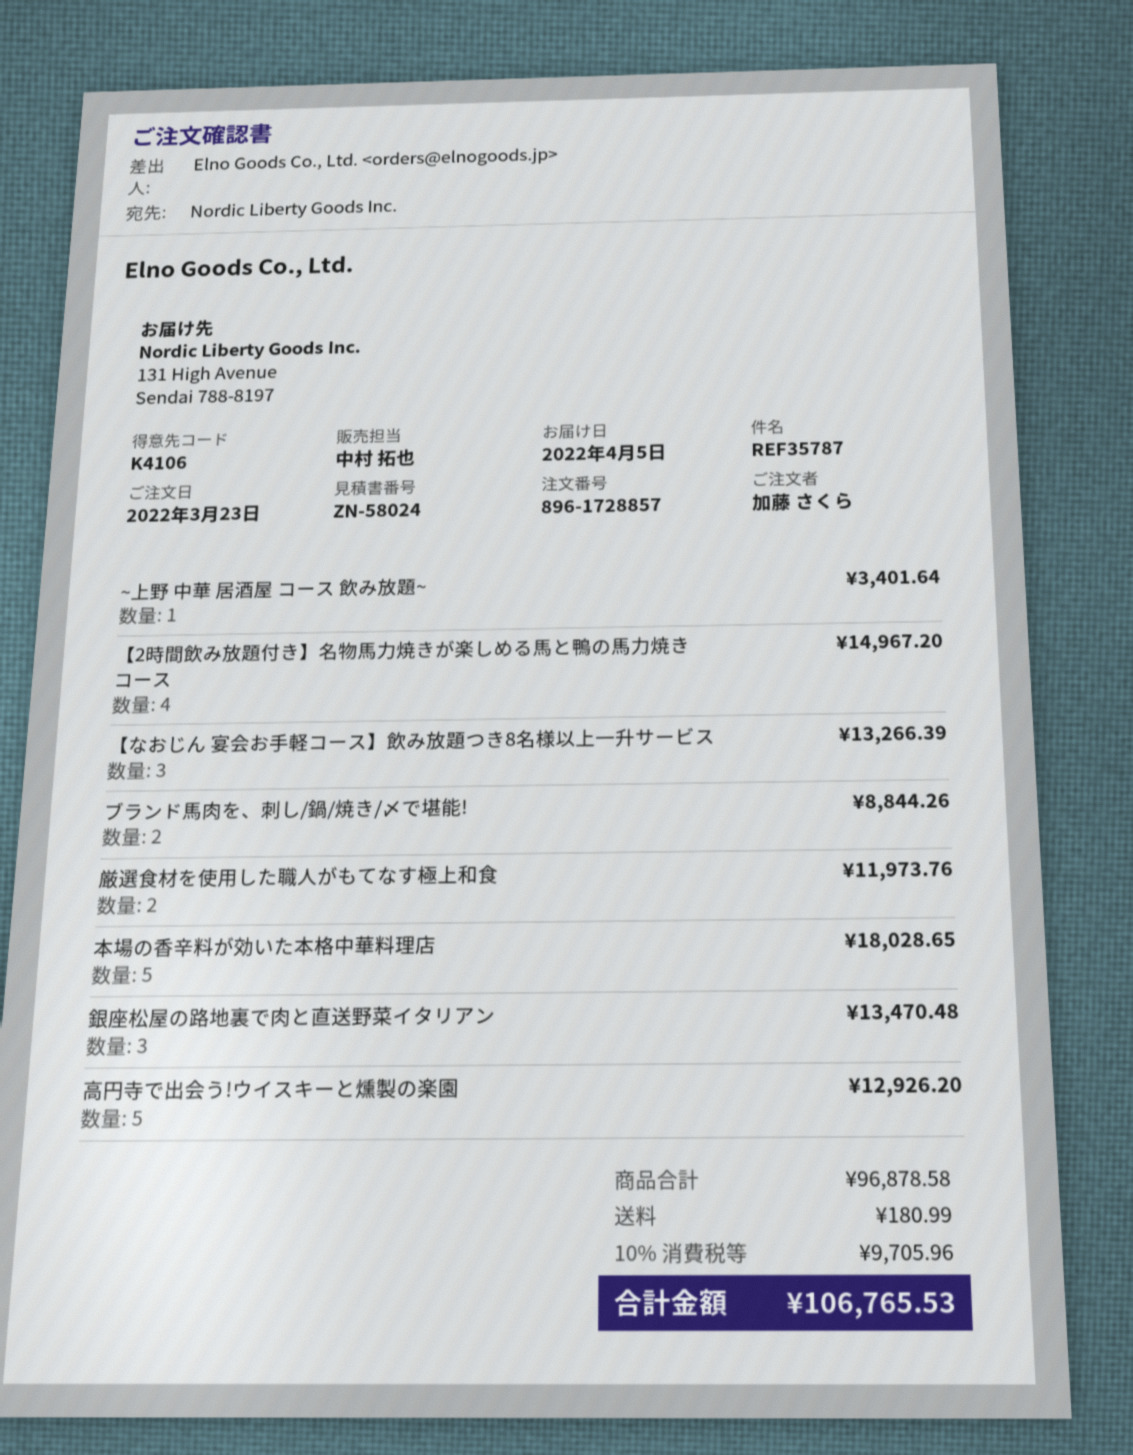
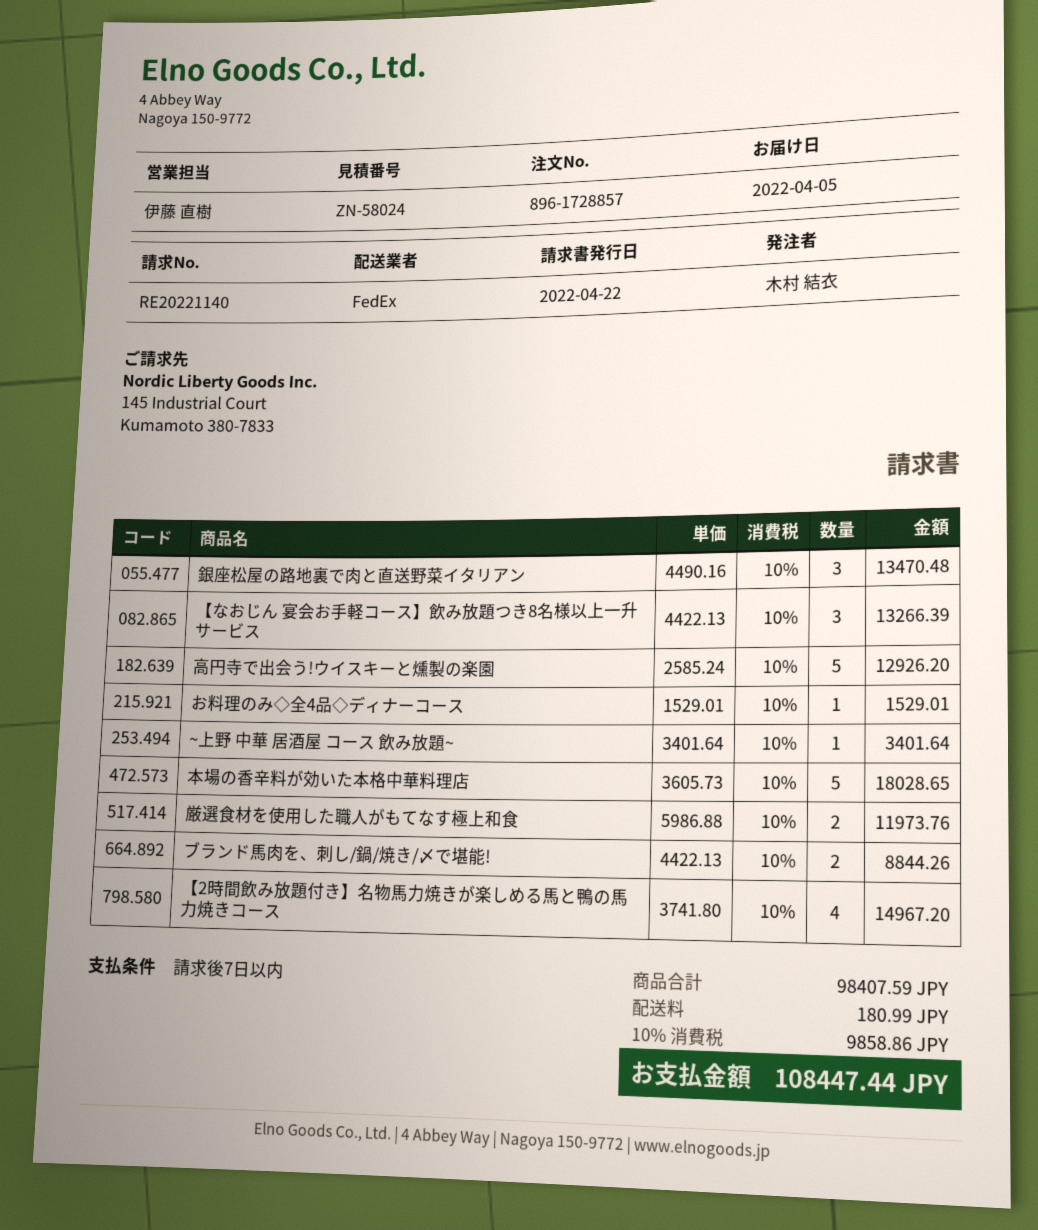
ordered by: 加藤 さくら -> 木村 結衣
sales rep: 中村 拓也 -> 伊藤 直樹
お料理のみ◇全4品◇ディナーコース: none -> 1 for 1529.01
subtotal: 96878.58 -> 98407.59
tax: 10% = 9705.96 -> 10% = 9858.86
total: 106765.53 -> 108447.44

